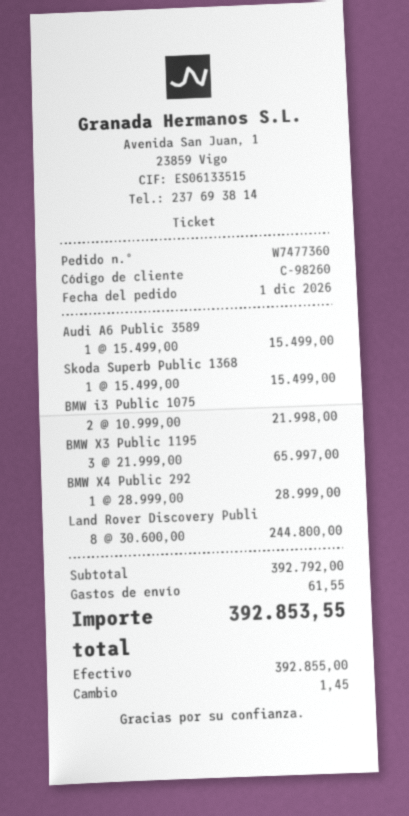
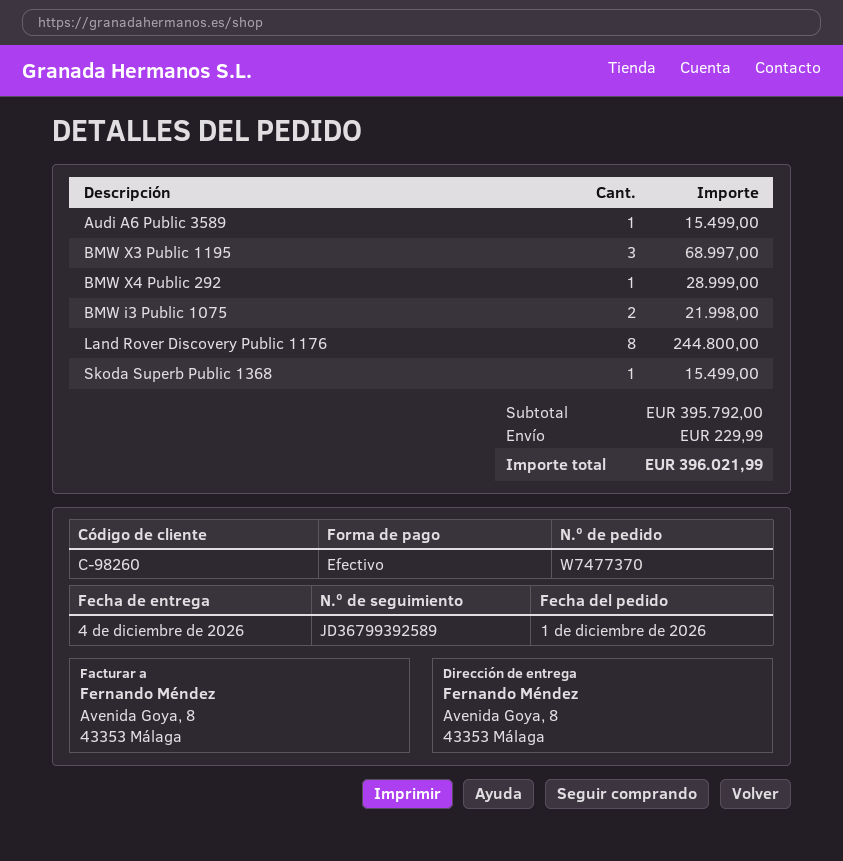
order number: W7477360 -> W7477370
BMW X3 Public 1195: 3 for 65997.00 -> 3 for 68997.00
subtotal: 392792.00 -> 395792.00
shipping: 61.55 -> 229.99
total: 392853.55 -> 396021.99

